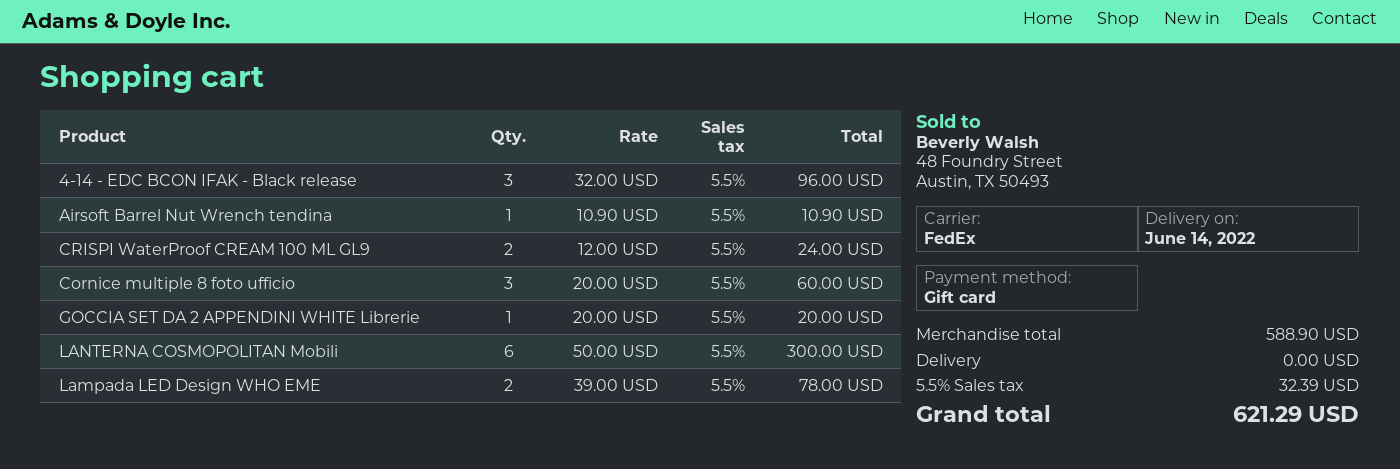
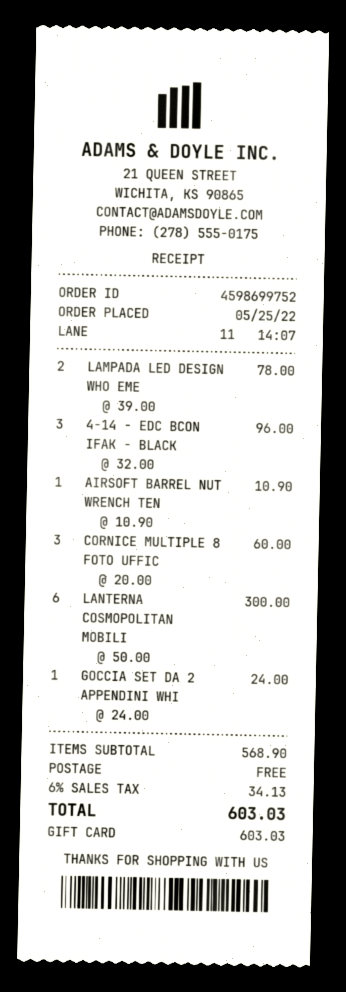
CRISPI WaterProof CREAM 100 ML GL9: 2 x 12.00 = 24.00 -> none
GOCCIA SET DA 2 APPENDINI WHITE Librerie: 1 x 20.00 = 20.00 -> 1 x 24.00 = 24.00
subtotal: 588.90 -> 568.90
tax: 5.5% = 32.39 -> 6% = 34.13
total: 621.29 -> 603.03

